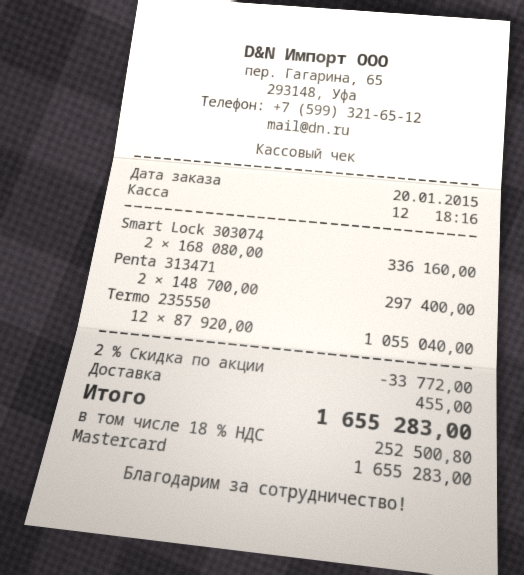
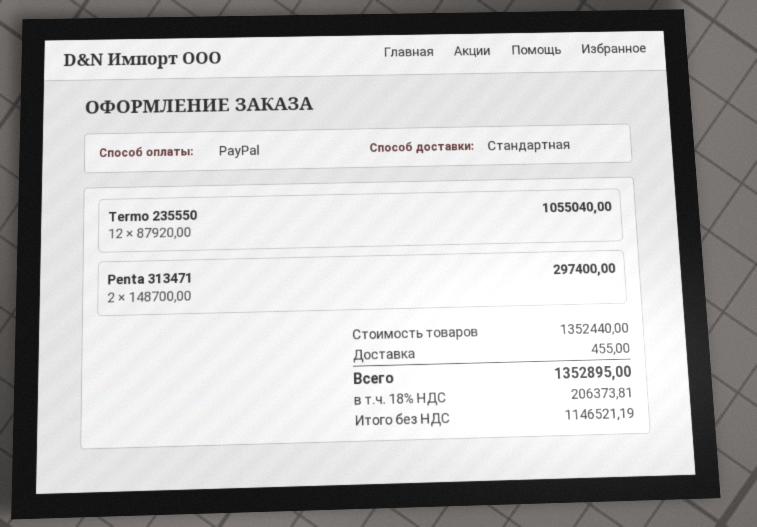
payment method: Mastercard -> PayPal
Smart Lock 303074: 2 x 168080.00 = 336160.00 -> none
discount: 2% = 33772.00 -> none
tax: 18% = 252500.80 -> 18% = 206373.81
total: 1655283.00 -> 1352895.00

